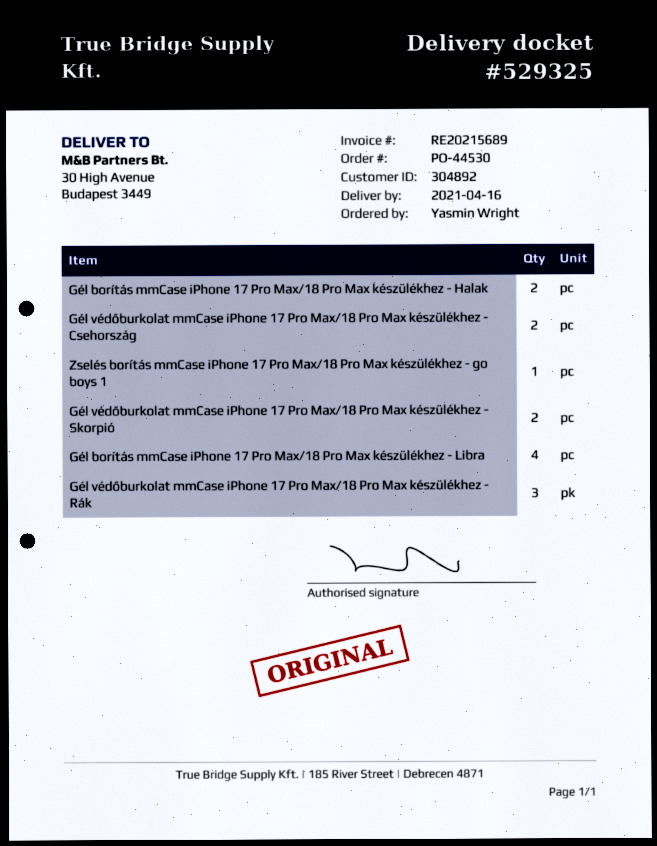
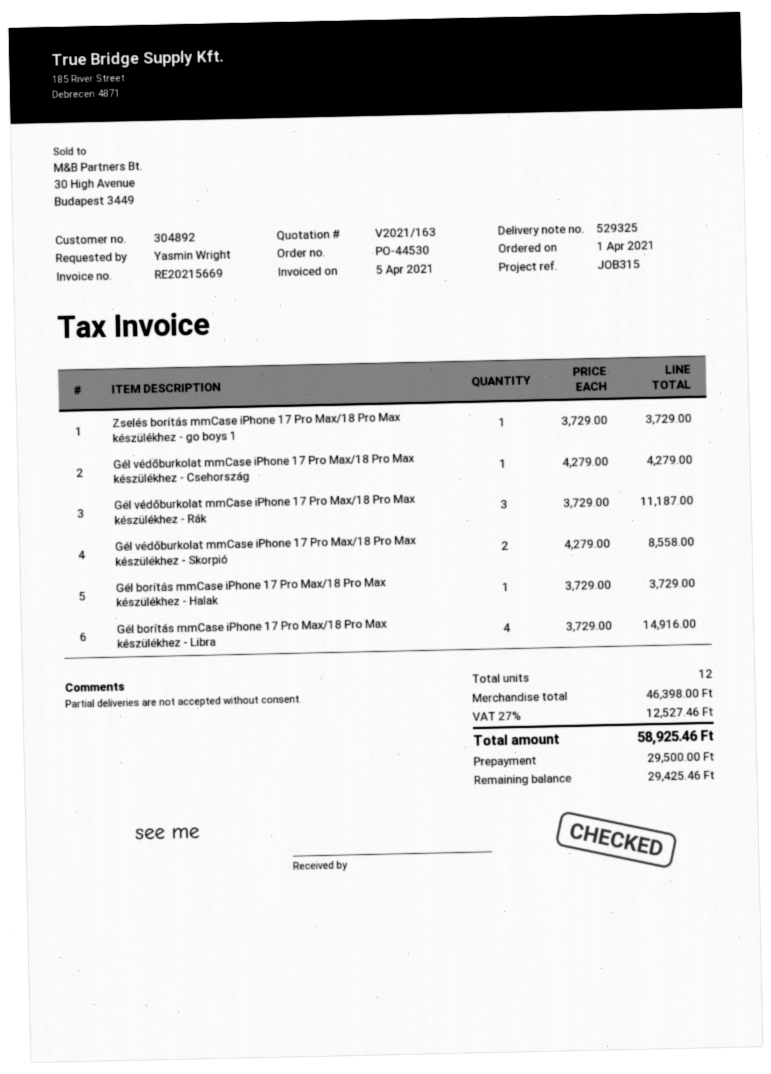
invoice number: RE20215689 -> RE20215669
Gél borítás mmCase iPhone 17 Pro Max/18 Pro Max készülékhez - Halak: 2 -> 1
Gél védőburkolat mmCase iPhone 17 Pro Max/18 Pro Max készülékhez - Csehország: 2 -> 1

